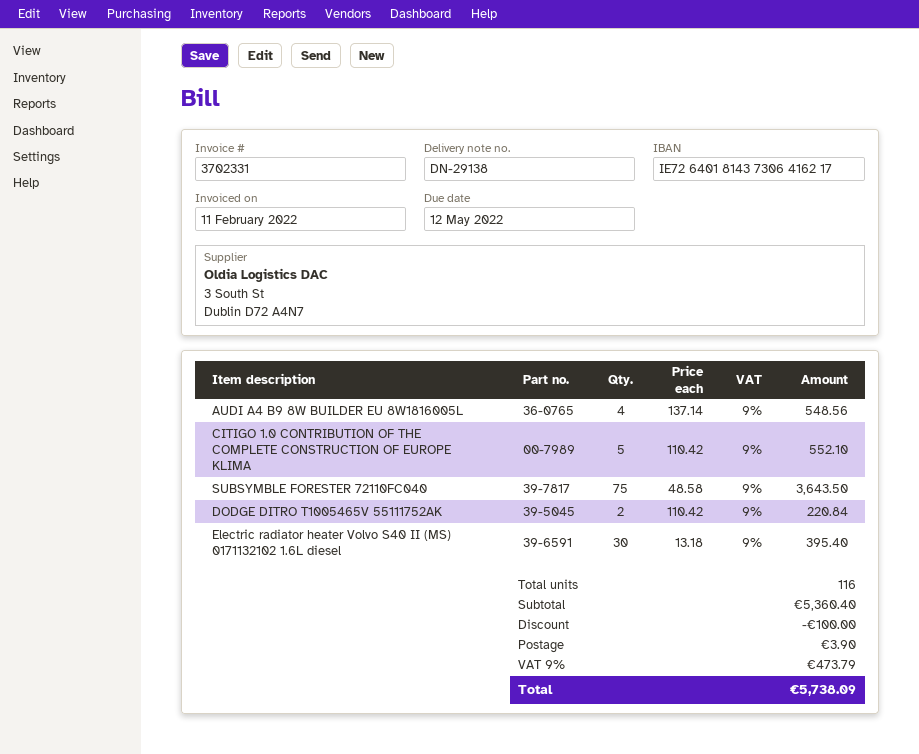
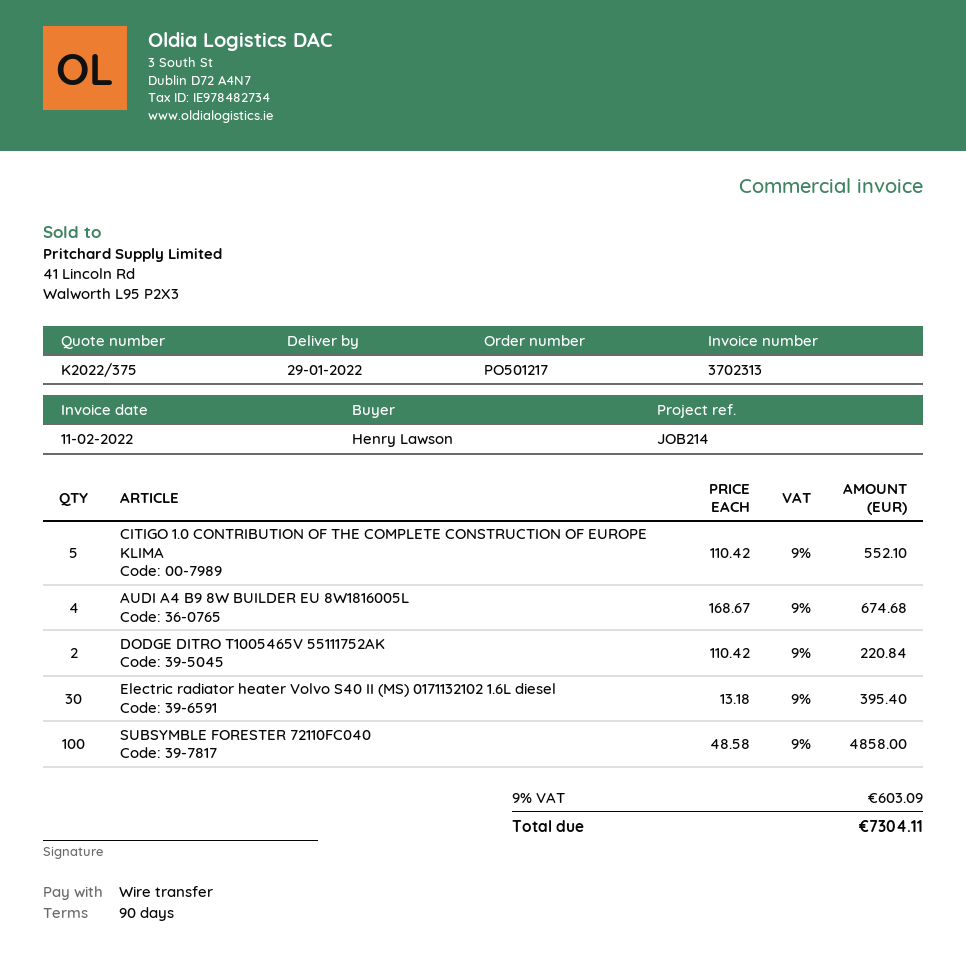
invoice number: 3702331 -> 3702313
AUDI A4 B9 8W BUILDER EU 8W1816005L: 4 x 137.14 = 548.56 -> 4 x 168.67 = 674.68
SUBSYMBLE FORESTER 72110FC040: 75 x 48.58 = 3643.50 -> 100 x 48.58 = 4858.00
discount: 100.00 -> none
shipping: 3.90 -> none
tax: 9% = 473.79 -> 9% = 603.09
total: 5738.09 -> 7304.11

